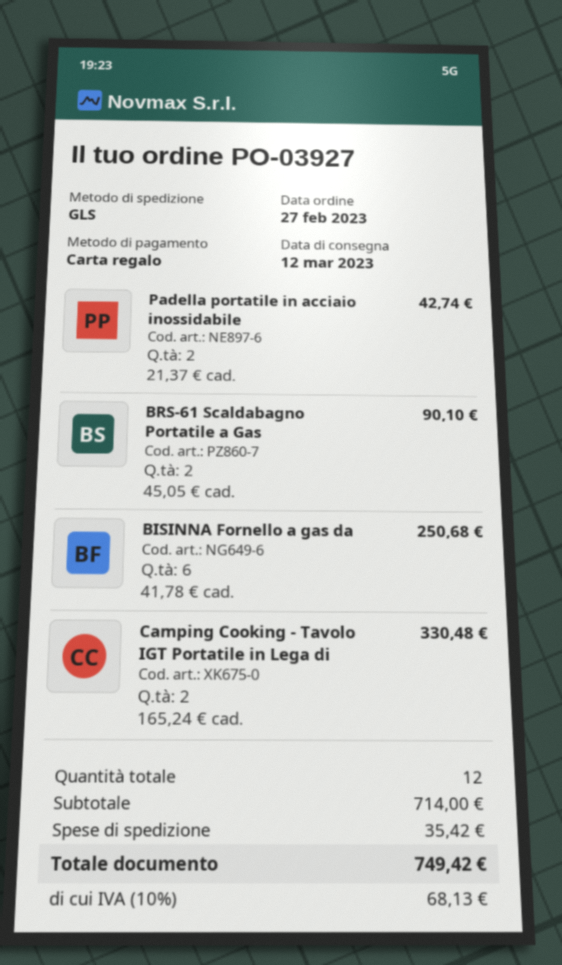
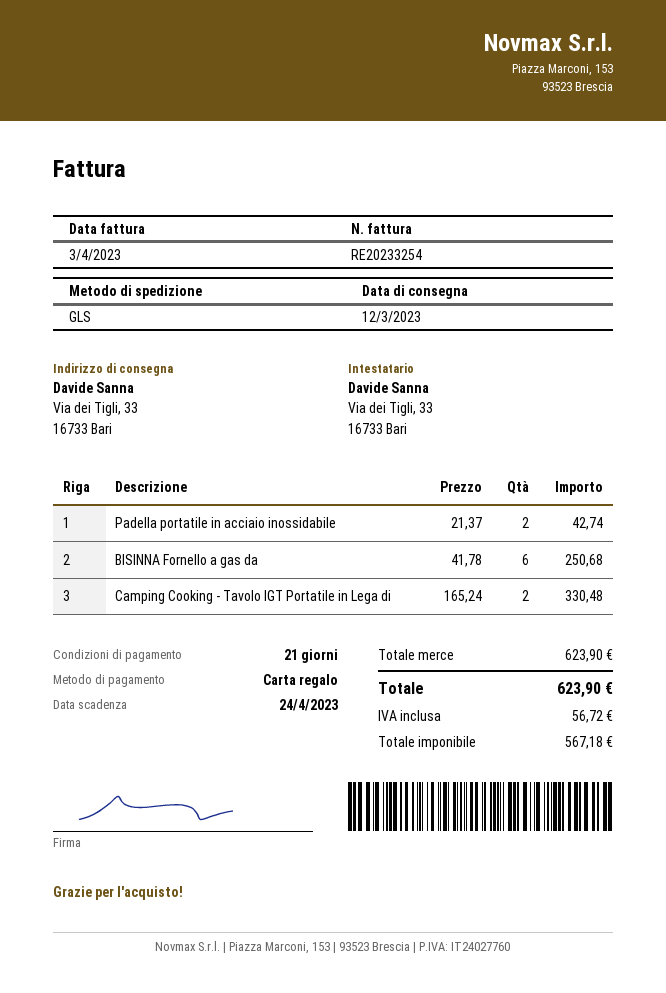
BRS-61 Scaldabagno Portatile a Gas: 2 x 45.05 = 90.10 -> none
subtotal: 714.00 -> 623.90
shipping: 35.42 -> none
tax: 68.13 -> 56.72
total: 749.42 -> 623.90

